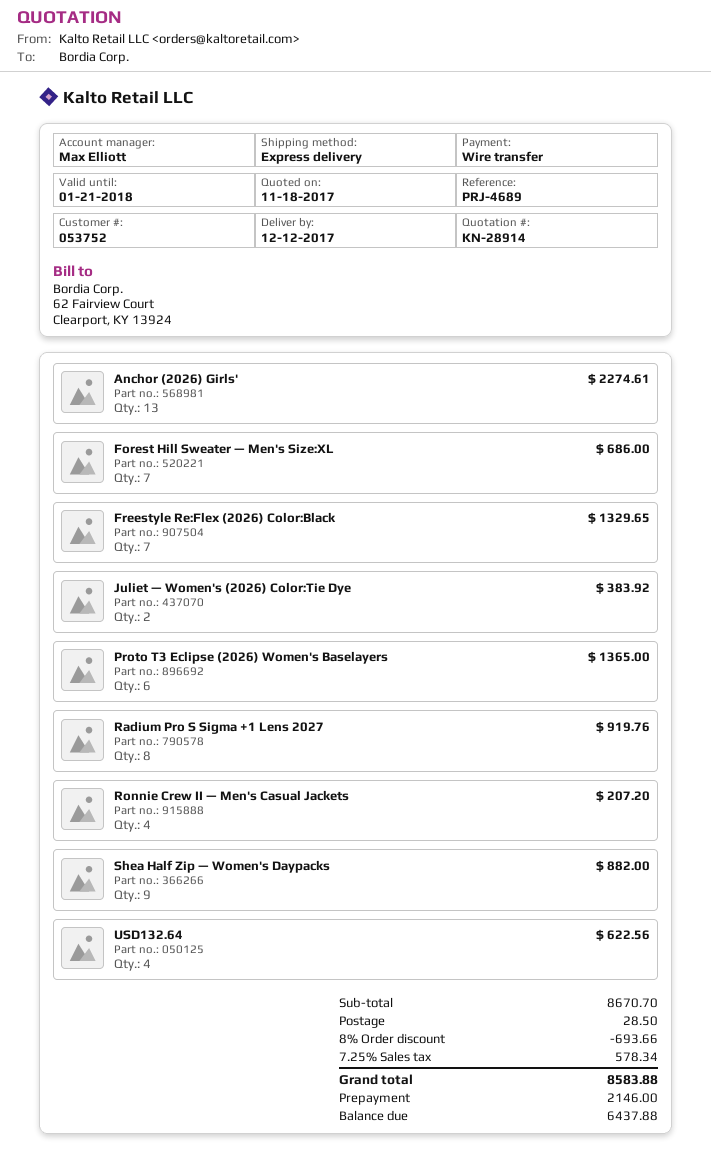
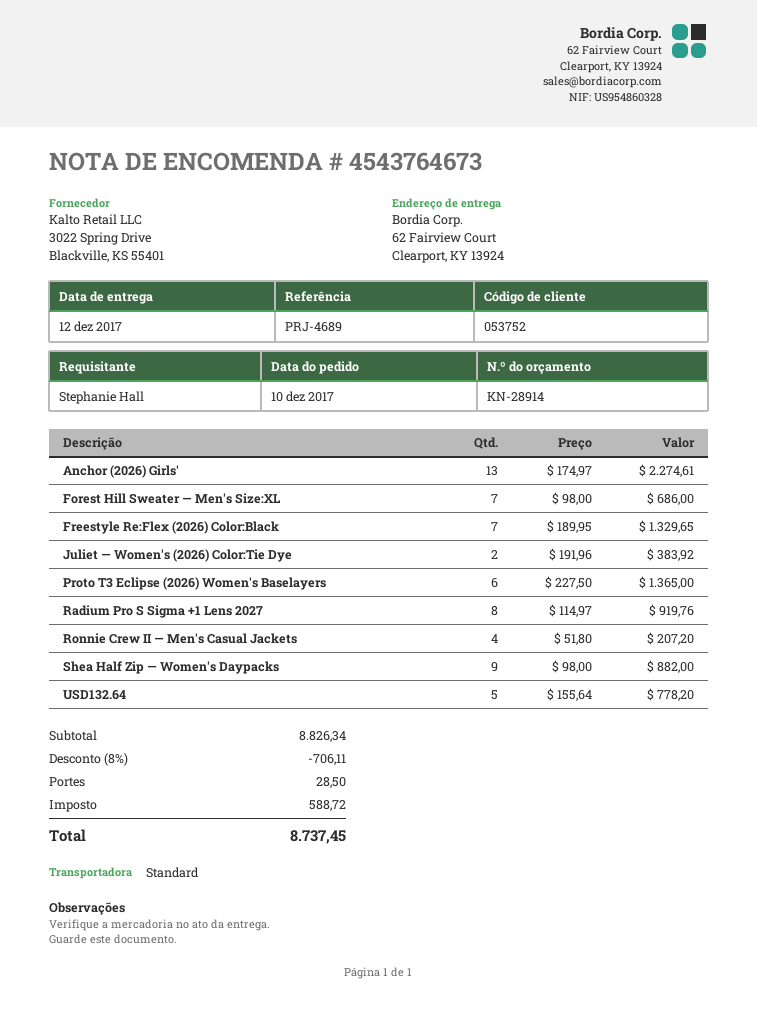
shipping method: express -> standard
USD132.64: 4 for 622.56 -> 5 for 778.20
subtotal: 8670.70 -> 8826.34
discount: 8% = 693.66 -> 8% = 706.11
tax: 578.34 -> 588.72
total: 8583.88 -> 8737.45

